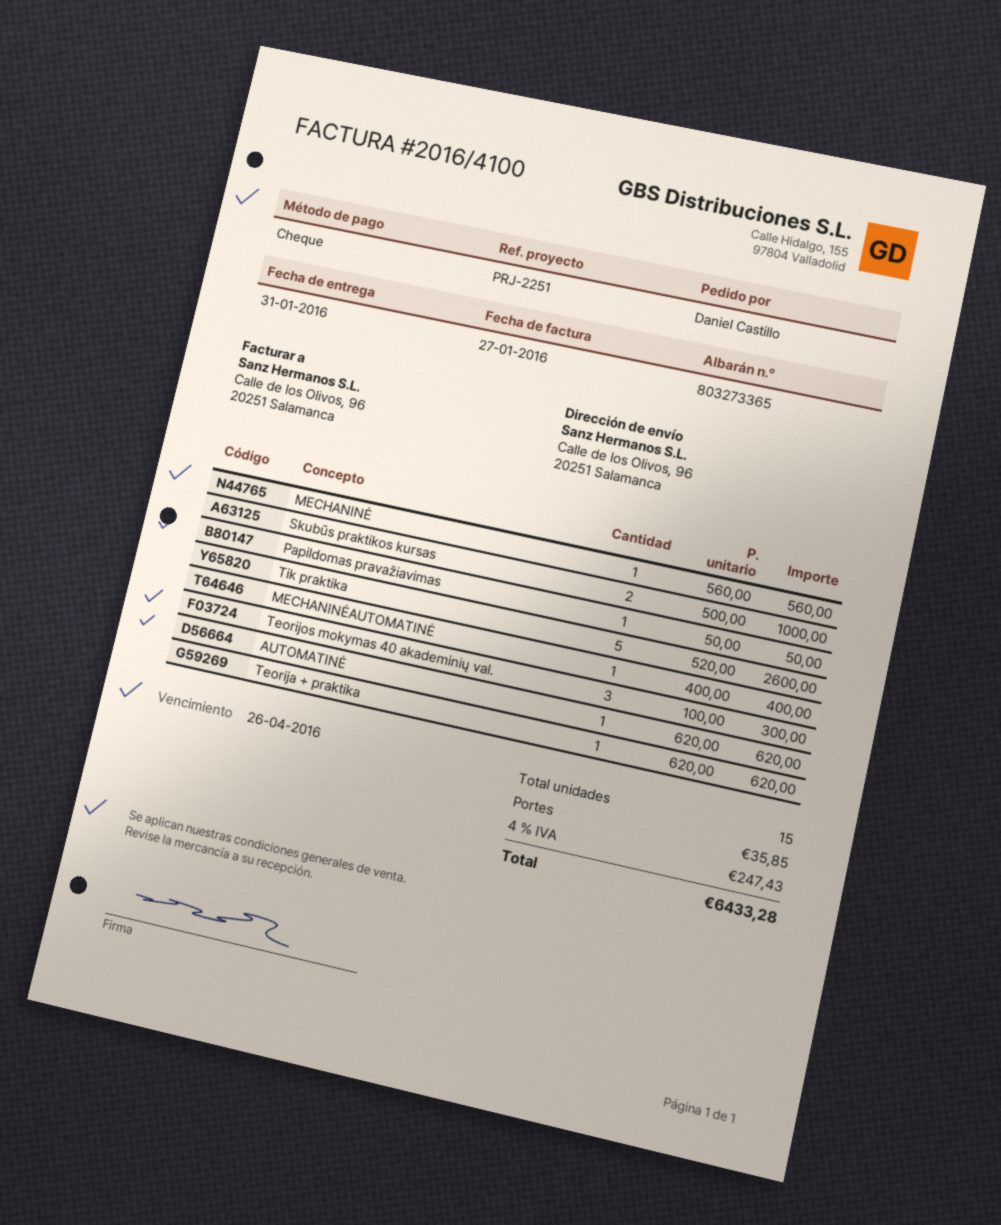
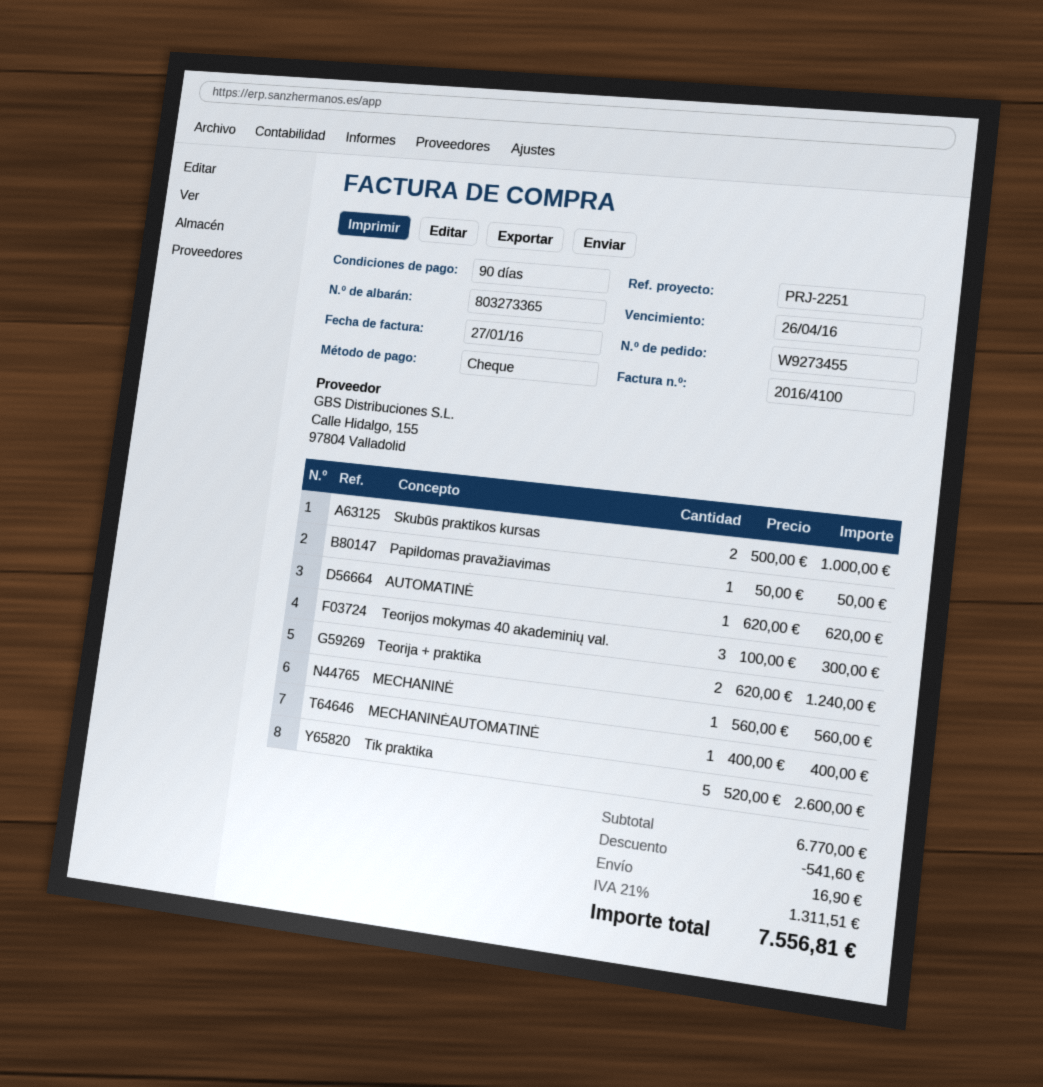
Teorija + praktika: 1 x 620.00 = 620.00 -> 2 x 620.00 = 1240.00
discount: none -> 541.60
shipping: 35.85 -> 16.90
tax: 4% = 247.43 -> 21% = 1311.51
total: 6433.28 -> 7556.81

